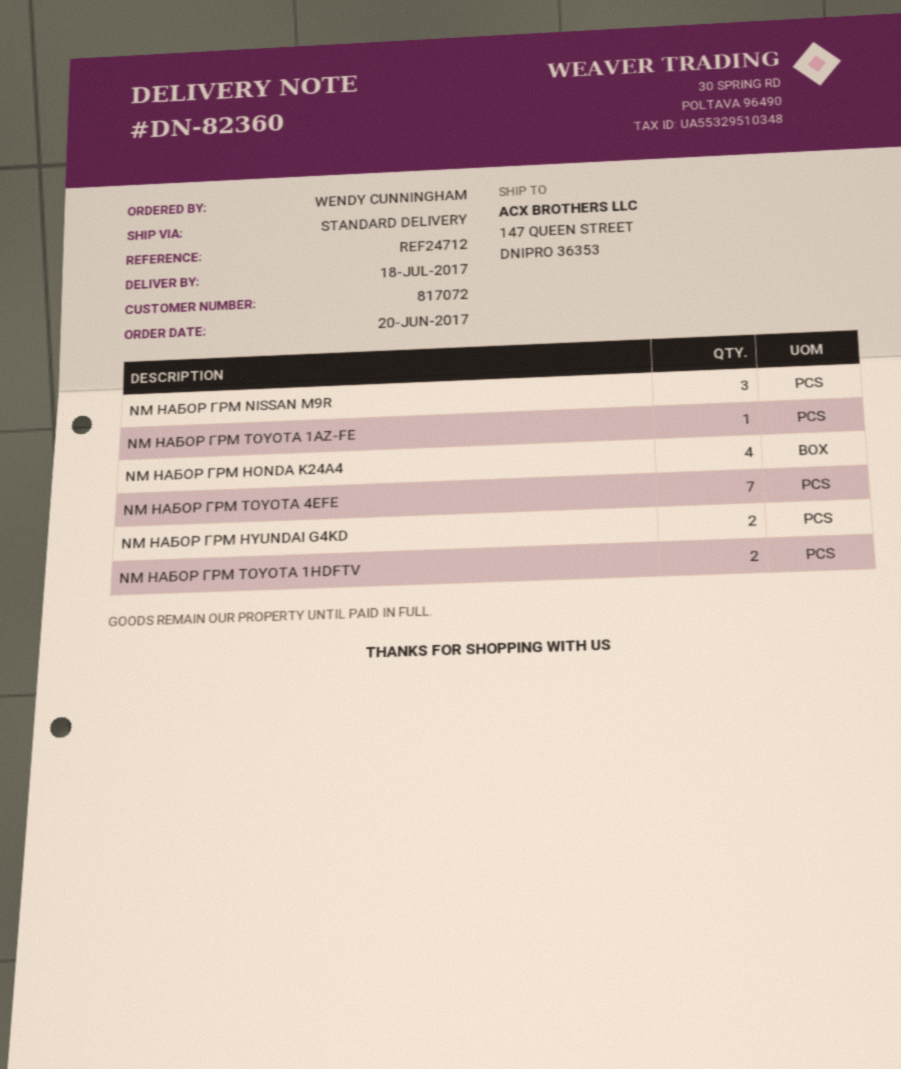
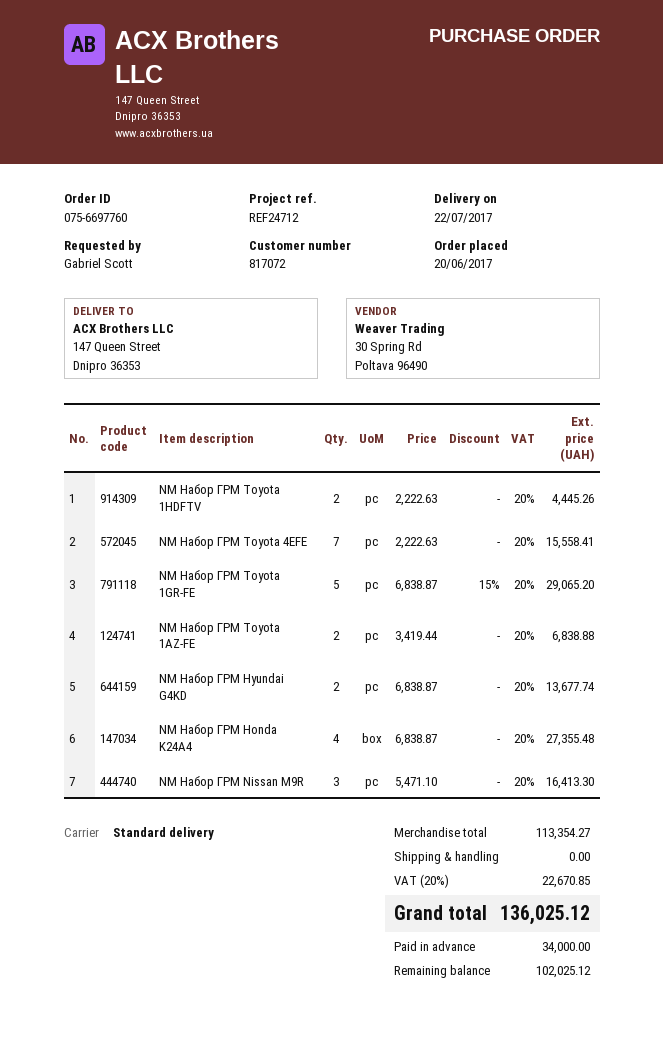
delivery date: 2017-07-18 -> 2017-07-22
ordered by: WENDY CUNNINGHAM -> Gabriel Scott
NM НАБОР ГРМ TOYOTA 1AZ-FE: 1 -> 2
NM Набор ГРМ Toyota 1GR-FE: none -> 5

